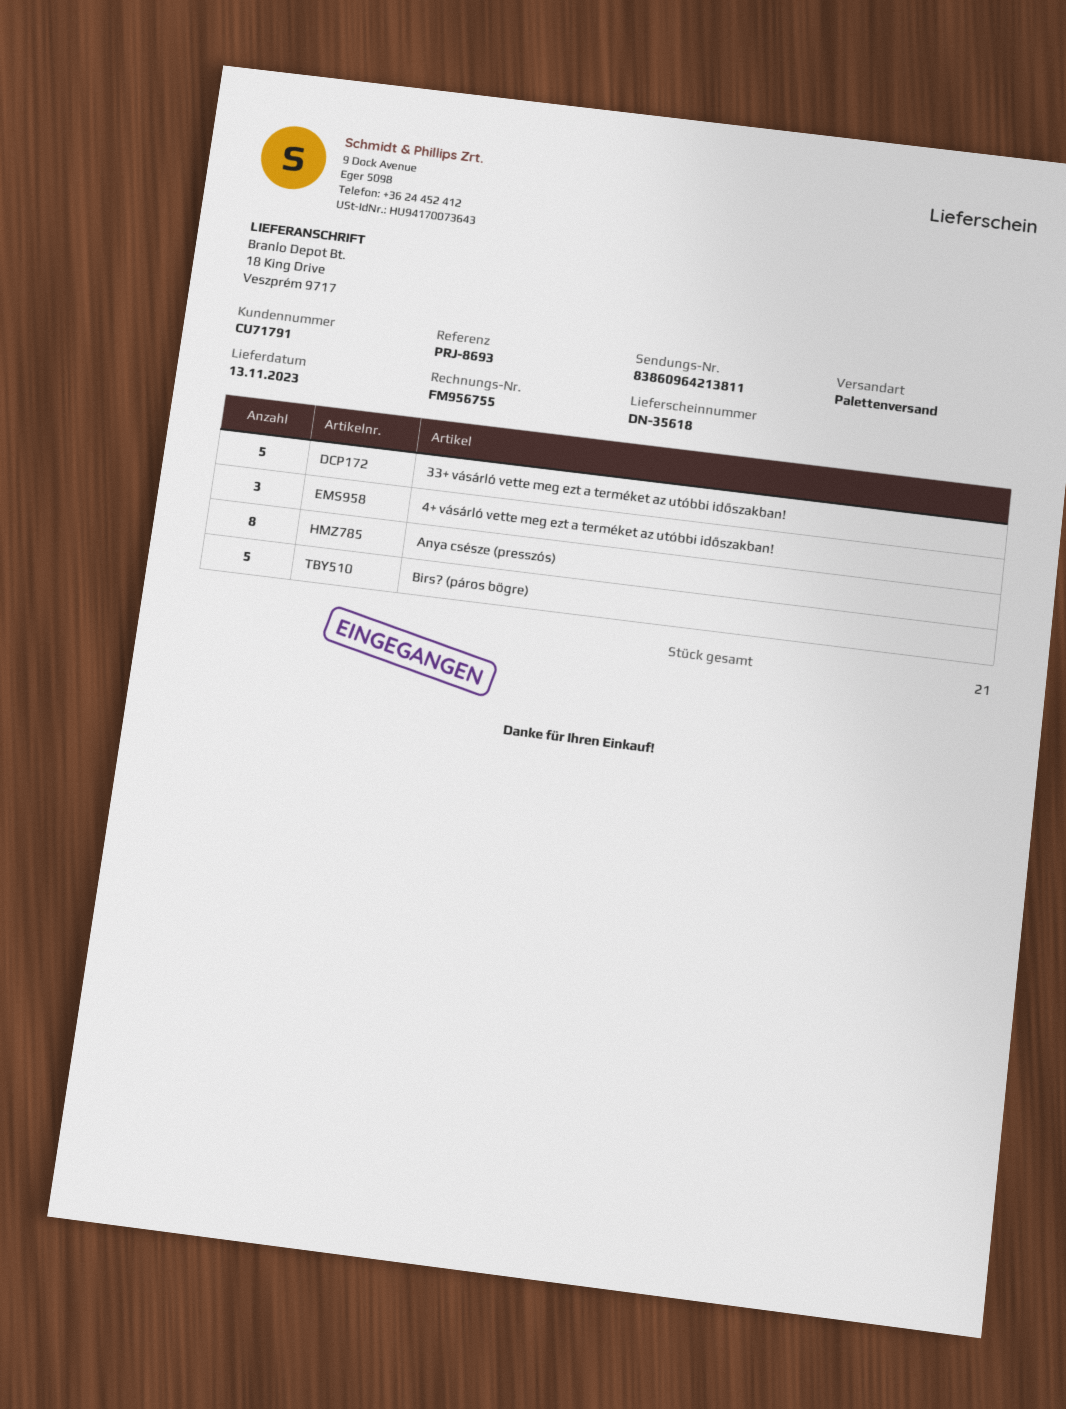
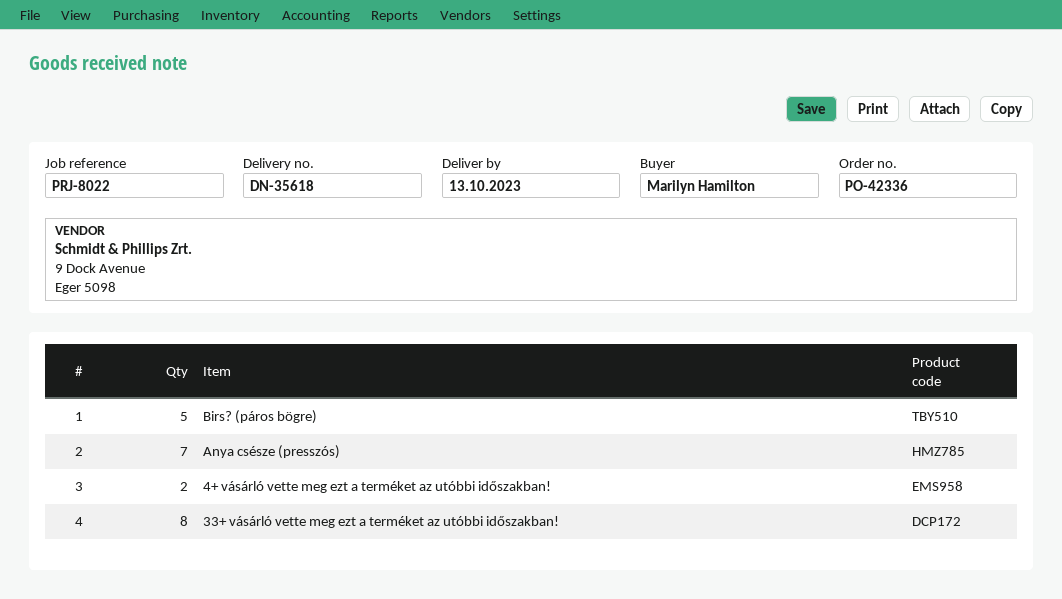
delivery date: 2023-11-13 -> 2023-10-13
reference: PRJ-8693 -> PRJ-8022
33+ vásárló vette meg ezt a terméket az utóbbi időszakban!: 5 -> 8
4+ vásárló vette meg ezt a terméket az utóbbi időszakban!: 3 -> 2
Anya csésze (presszós): 8 -> 7

